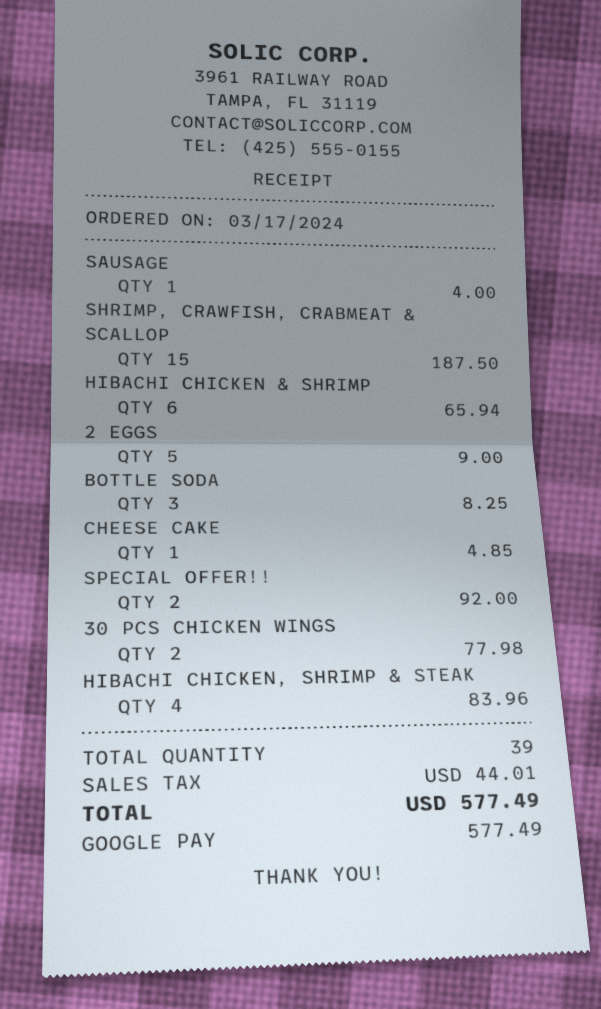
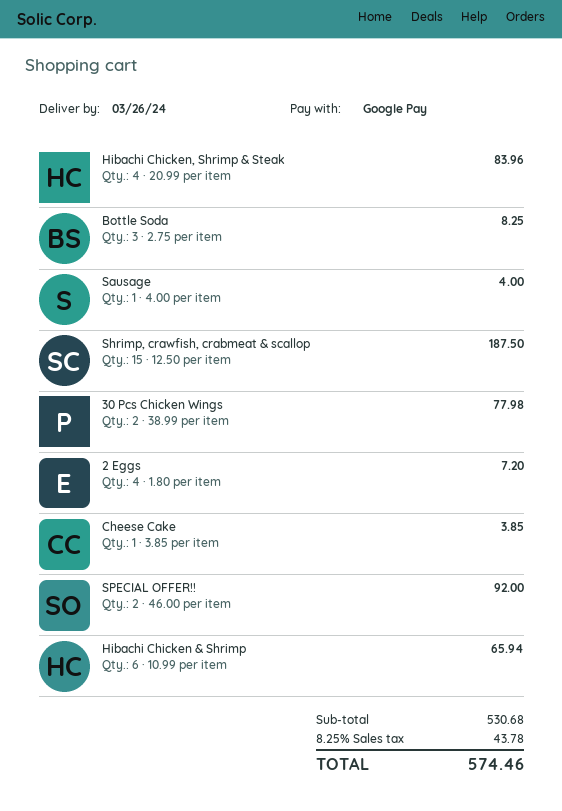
2 EGGS: 5 for 9.00 -> 4 for 7.20
CHEESE CAKE: 1 for 4.85 -> 1 for 3.85
tax: 44.01 -> 43.78
total: 577.49 -> 574.46

